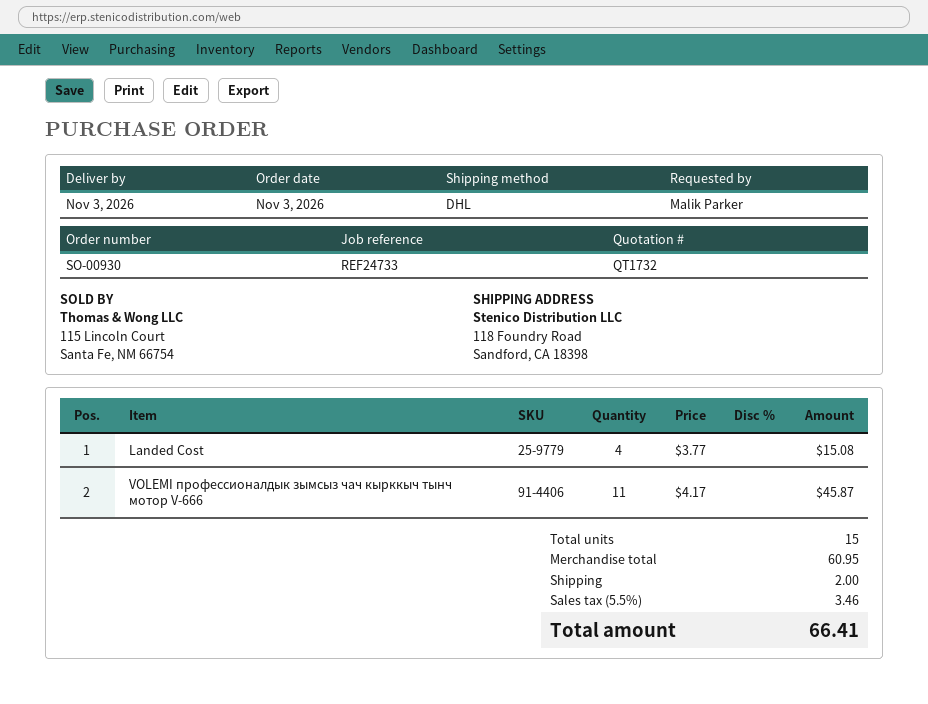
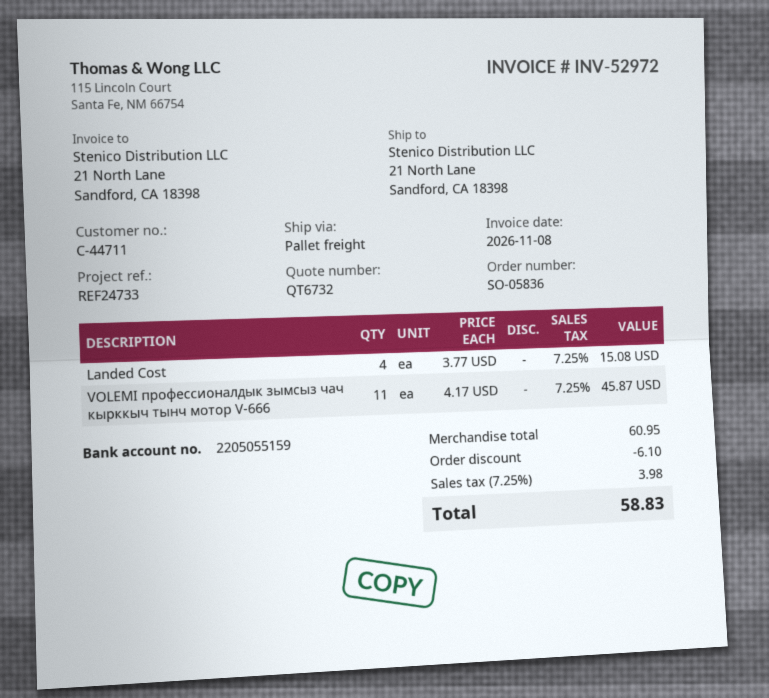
quote number: QT1732 -> QT6732
order number: SO-00930 -> SO-05836
shipping method: DHL -> pallet freight
ship to: 118 Foundry Road, Sandford, CA 18398 -> 21 North Lane, Sandford, CA 18398
discount: none -> 6.10
shipping: 2.00 -> none
tax: 5.5% = 3.46 -> 7.25% = 3.98
total: 66.41 -> 58.83

